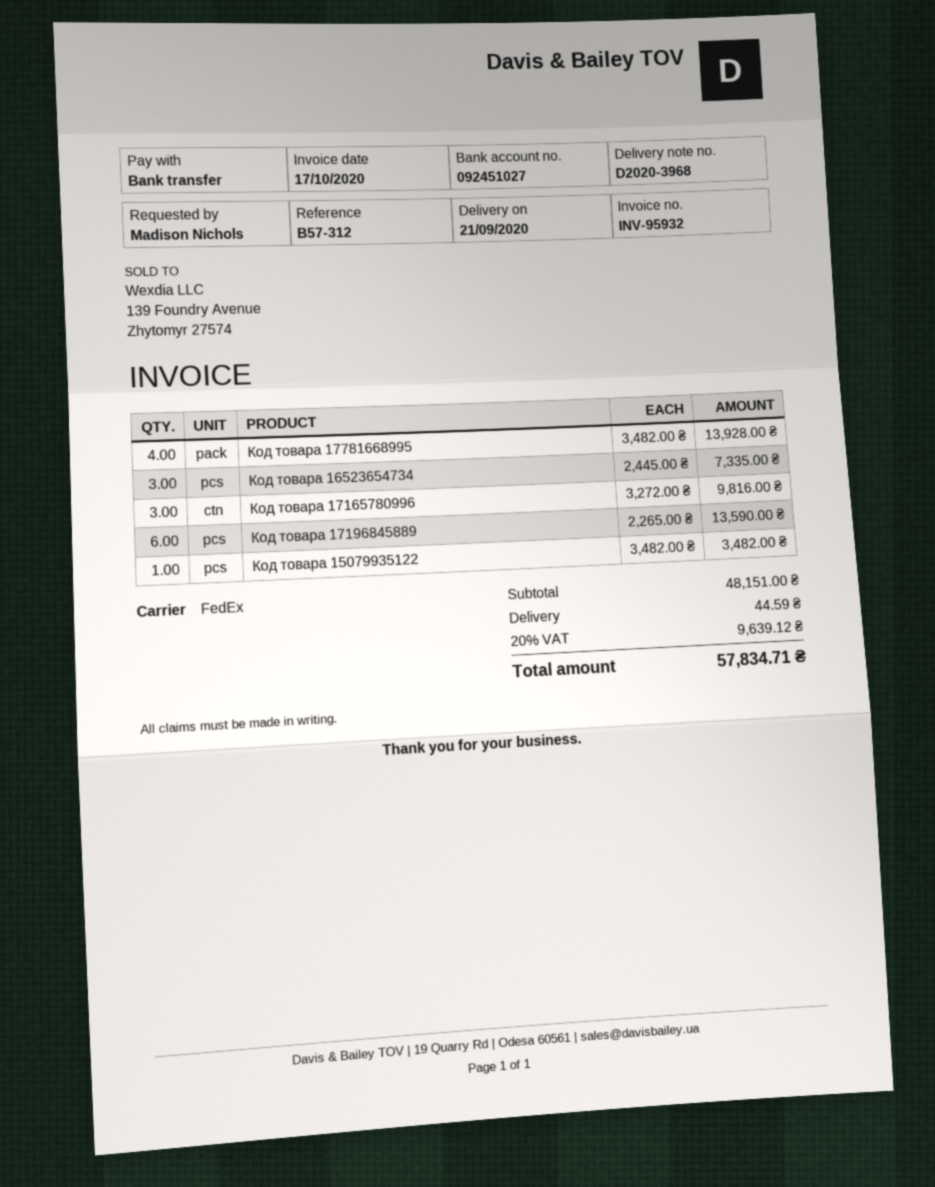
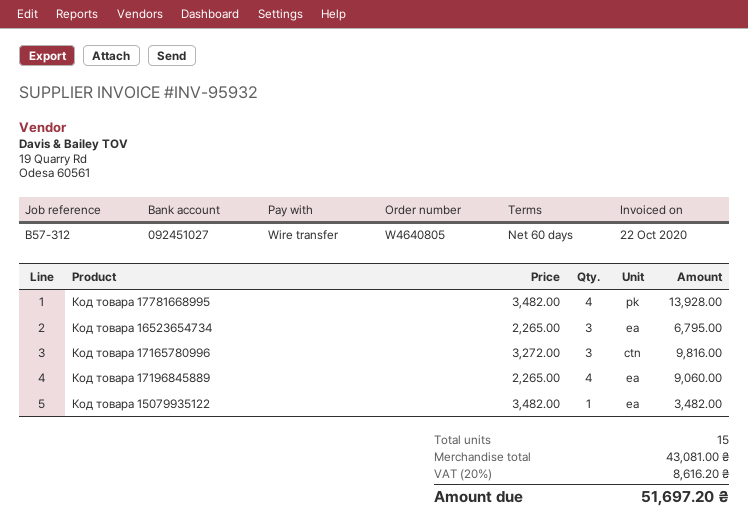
invoice date: 2020-10-17 -> 2020-10-22
Код товара 16523654734: 3 x 2445.00 = 7335.00 -> 3 x 2265.00 = 6795.00
Код товара 17196845889: 6 x 2265.00 = 13590.00 -> 4 x 2265.00 = 9060.00
subtotal: 48151.00 -> 43081.00
shipping: 44.59 -> none
tax: 20% = 9639.12 -> 20% = 8616.20
total: 57834.71 -> 51697.20

